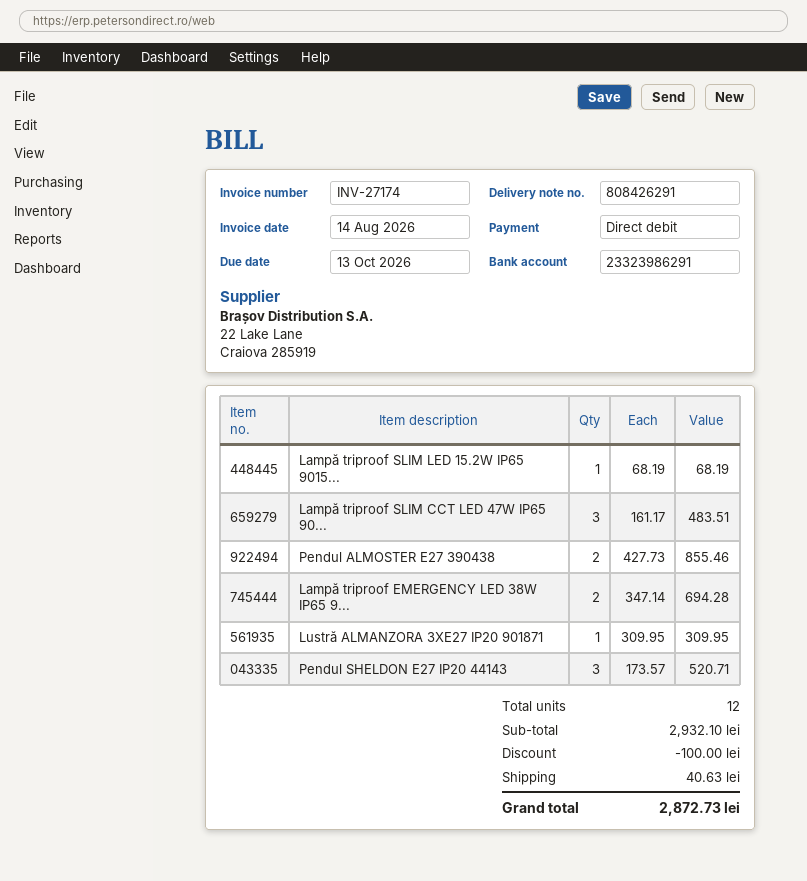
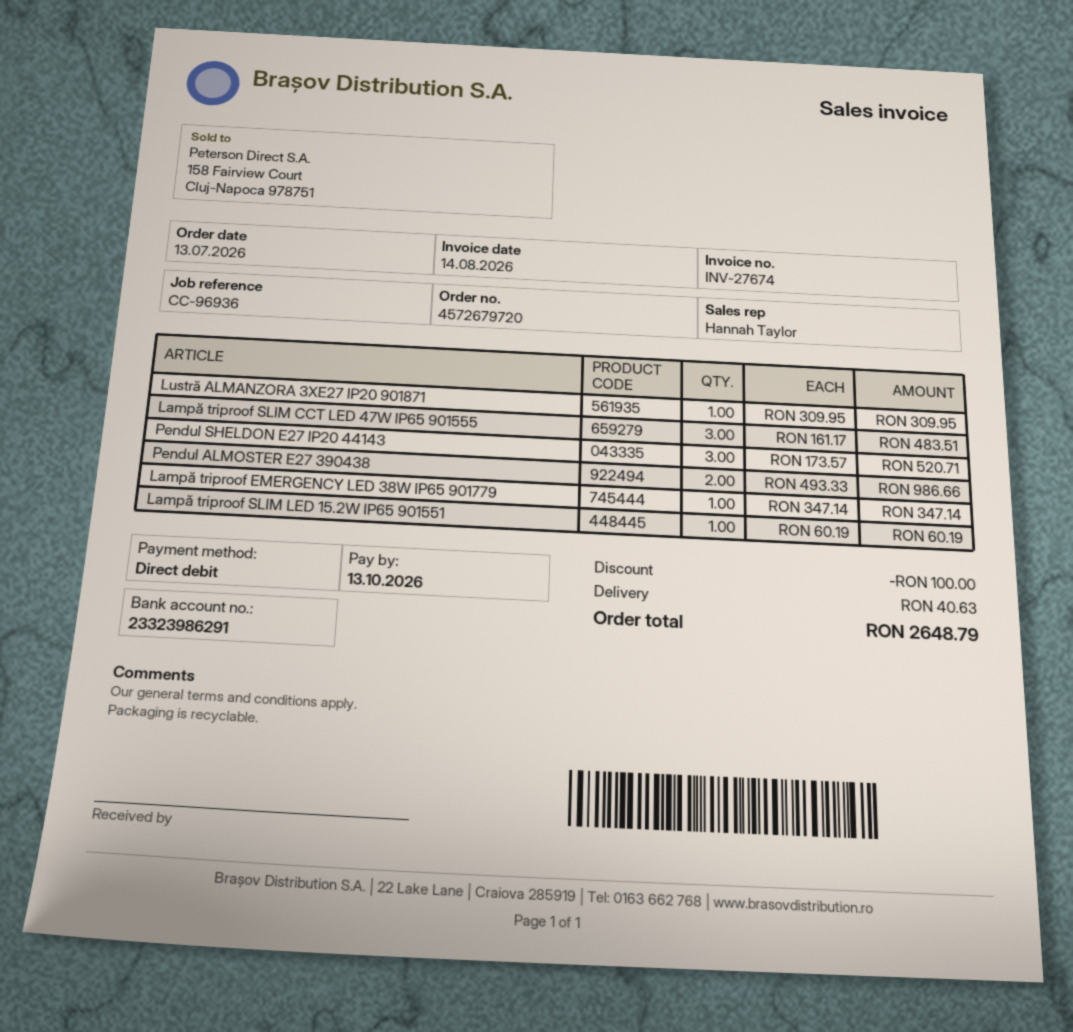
invoice number: INV-27174 -> INV-27674
Lampă triproof SLIM LED 15.2W IP65 9015...: 1 x 68.19 = 68.19 -> 1 x 60.19 = 60.19
Pendul ALMOSTER E27 390438: 2 x 427.73 = 855.46 -> 2 x 493.33 = 986.66
Lampă triproof EMERGENCY LED 38W IP65 9...: 2 x 347.14 = 694.28 -> 1 x 347.14 = 347.14
total: 2872.73 -> 2648.79

